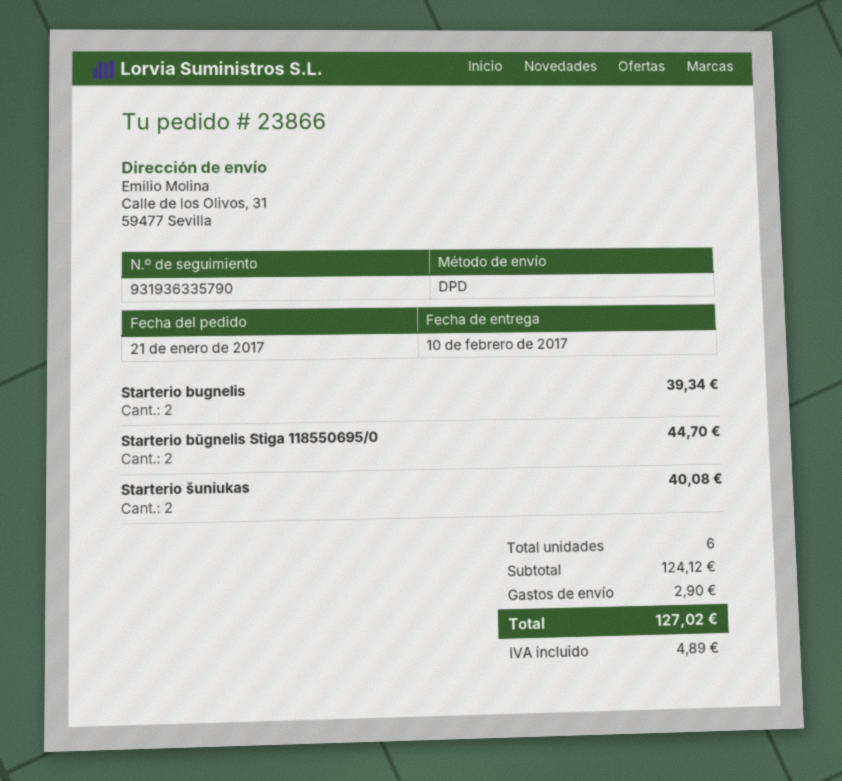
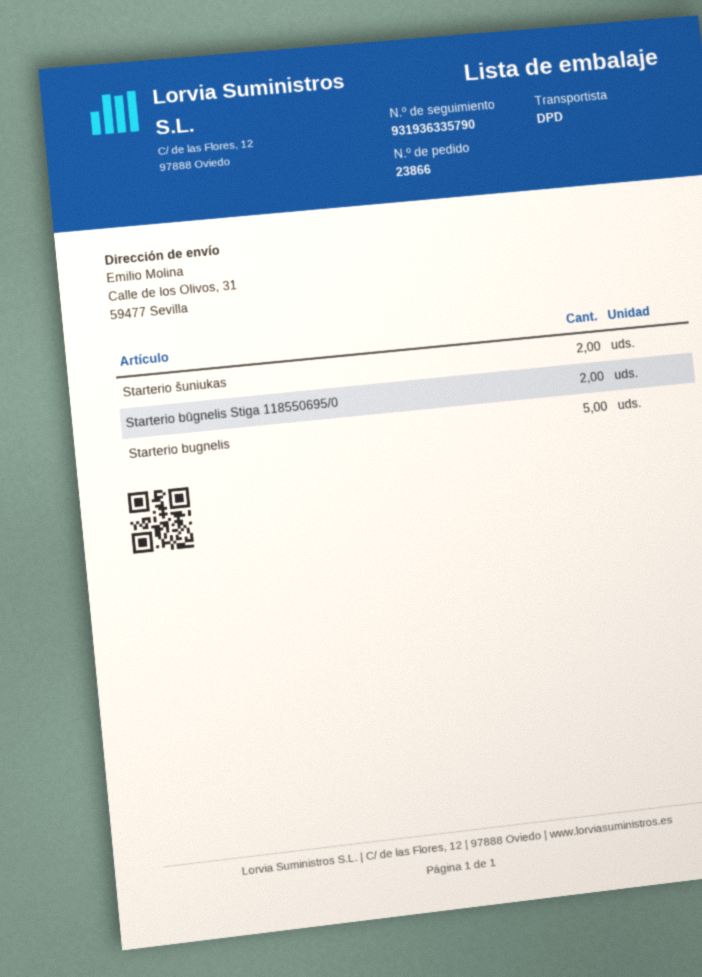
Starterio bugnelis: 2 -> 5

